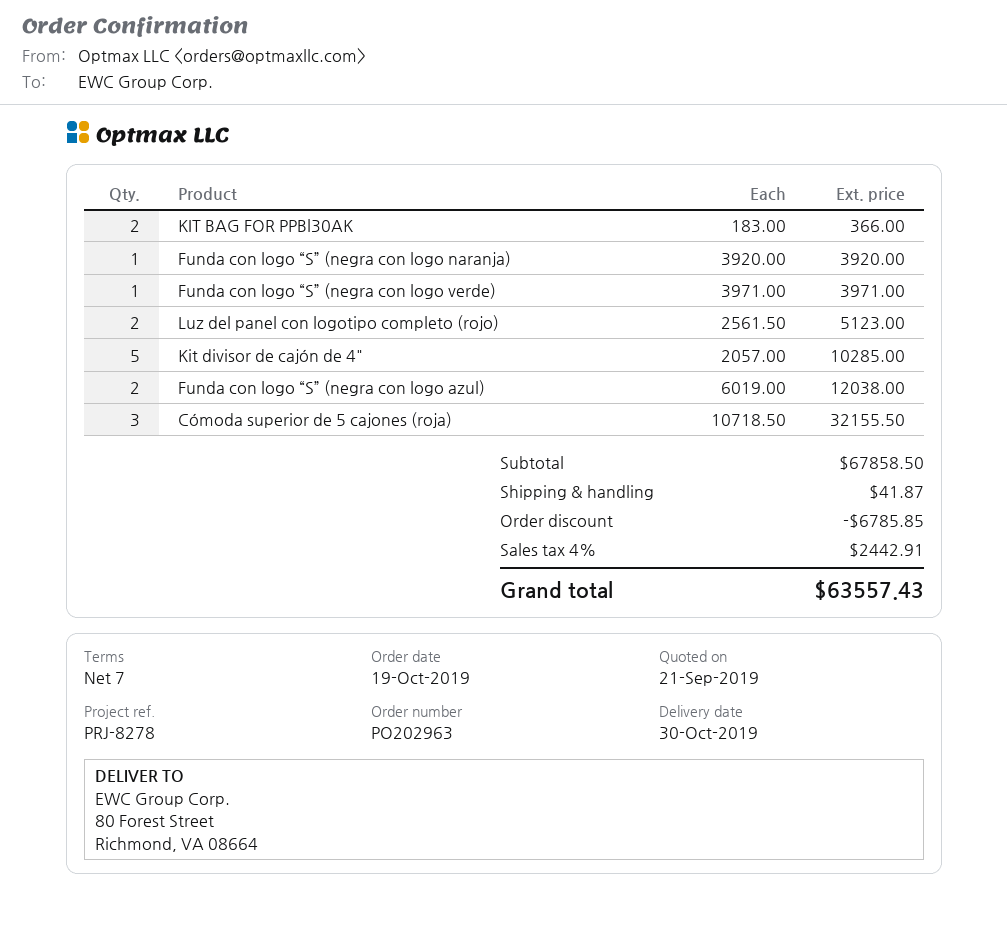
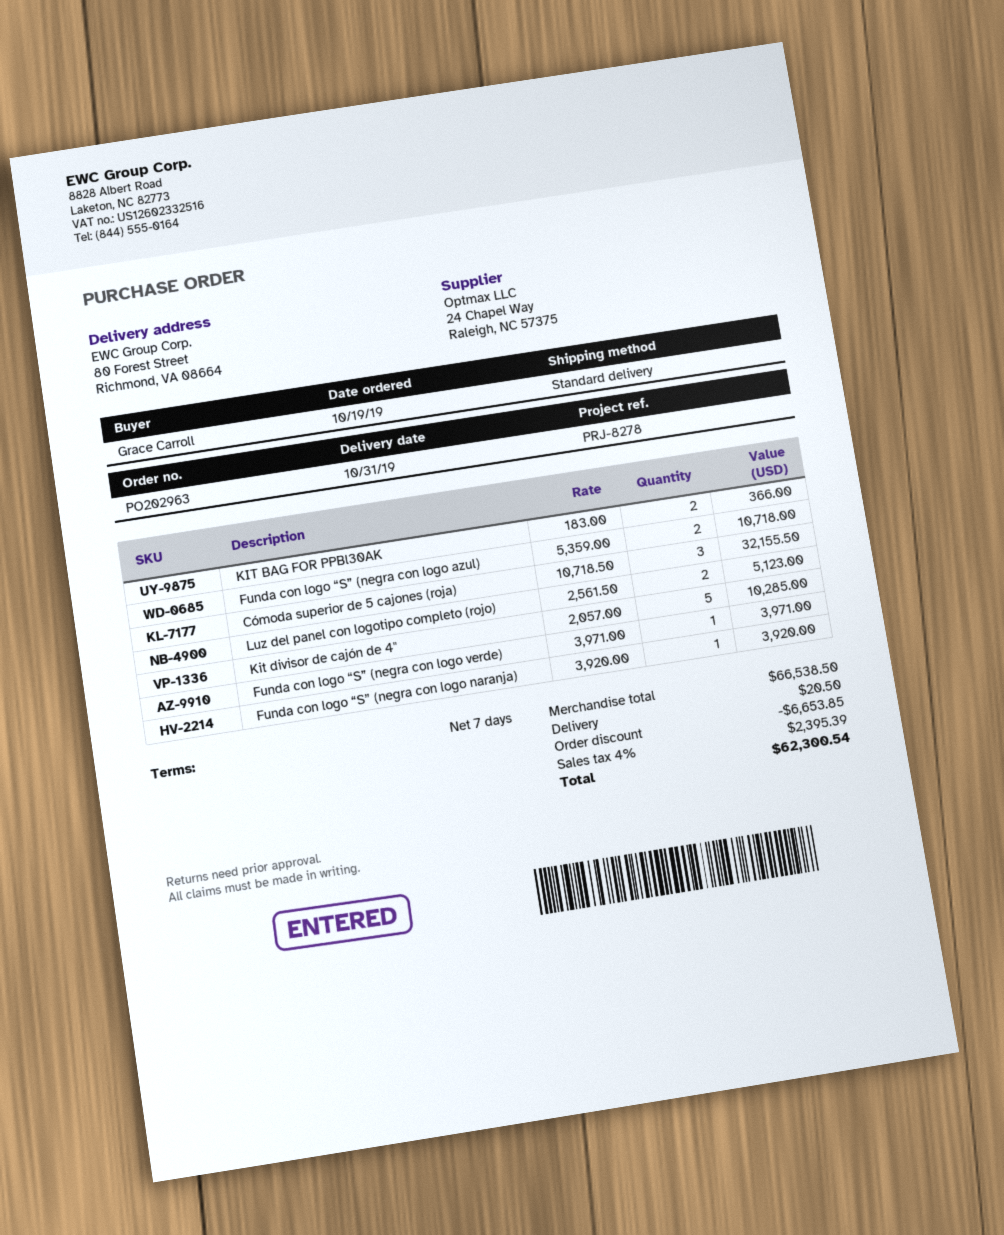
delivery date: 2019-10-30 -> 2019-10-31
Funda con logo “S” (negra con logo azul): 2 x 6019.00 = 12038.00 -> 2 x 5359.00 = 10718.00
subtotal: 67858.50 -> 66538.50
discount: 6785.85 -> 6653.85
shipping: 41.87 -> 20.50
tax: 4% = 2442.91 -> 4% = 2395.39
total: 63557.43 -> 62300.54

